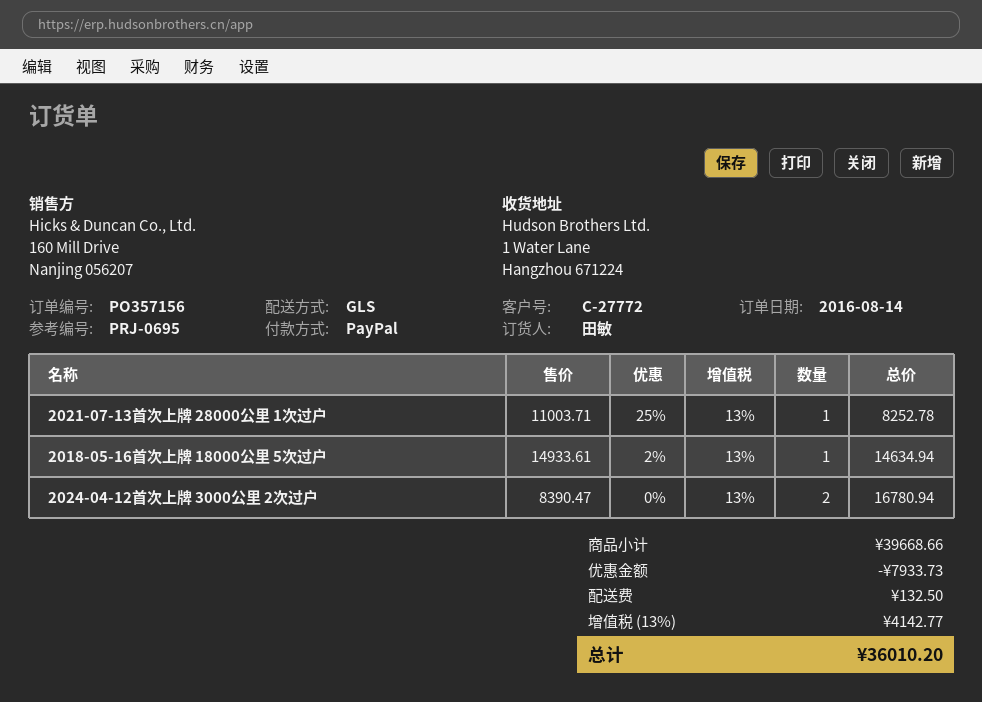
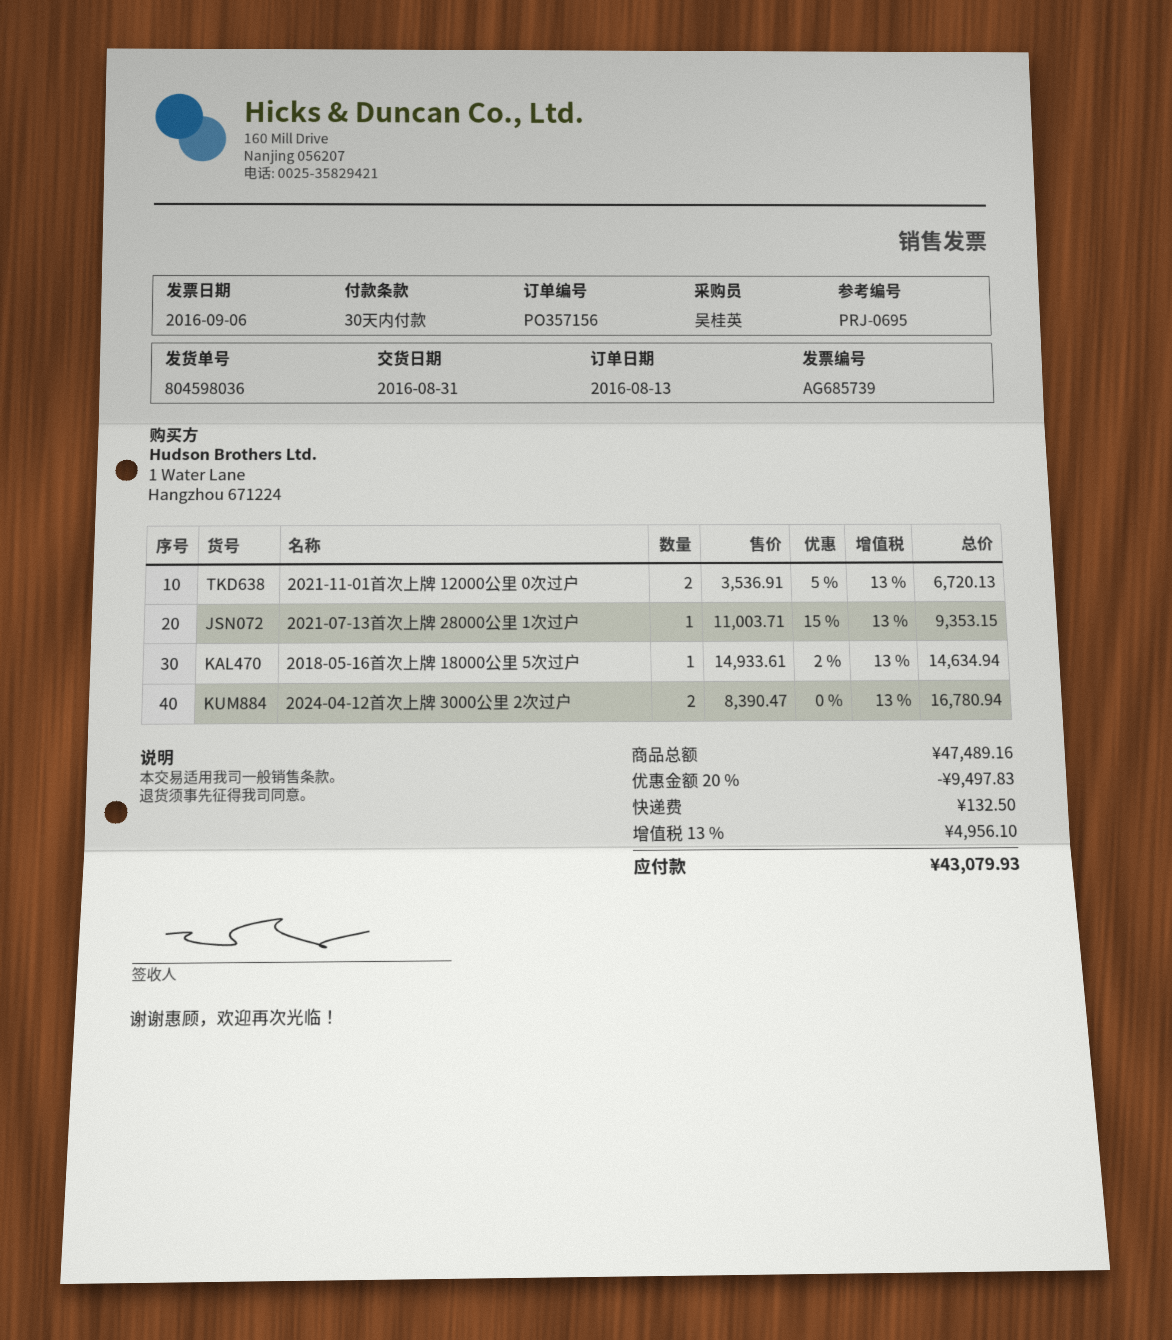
order date: 2016-08-14 -> 2016-08-13
ordered by: 田敏 -> 吴桂英
2021-07-13首次上牌 28000公里 1次过户: 1 x 11003.71 - 25% = 8252.78 -> 1 x 11003.71 - 15% = 9353.15
2021-11-01首次上牌 12000公里 0次过户: none -> 2 x 3536.91 - 5% = 6720.13
subtotal: 39668.66 -> 47489.16
discount: 7933.73 -> 9497.83
tax: 13% = 4142.77 -> 13% = 4956.10
total: 36010.20 -> 43079.93

